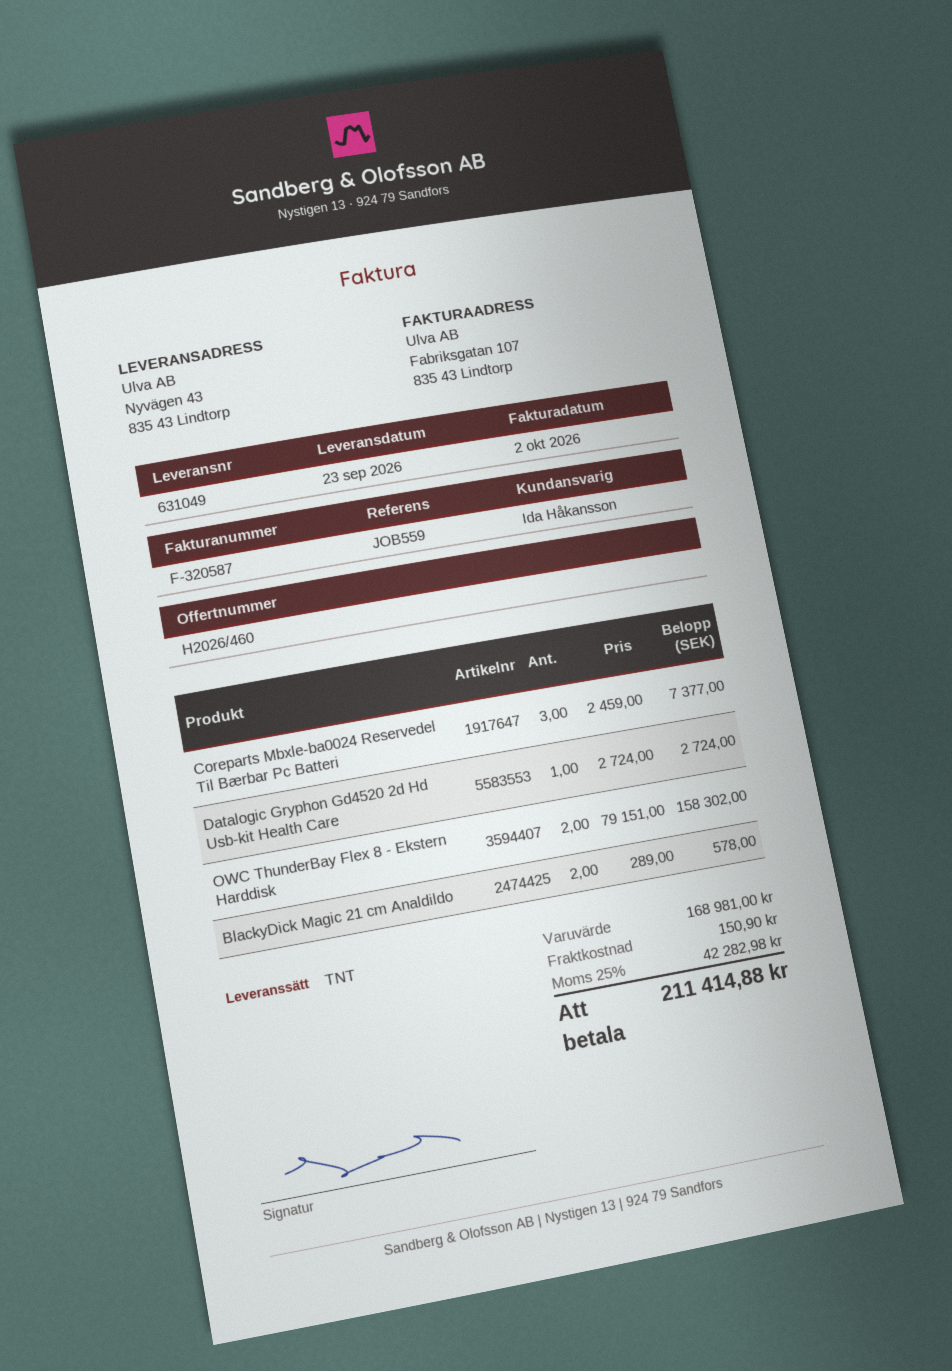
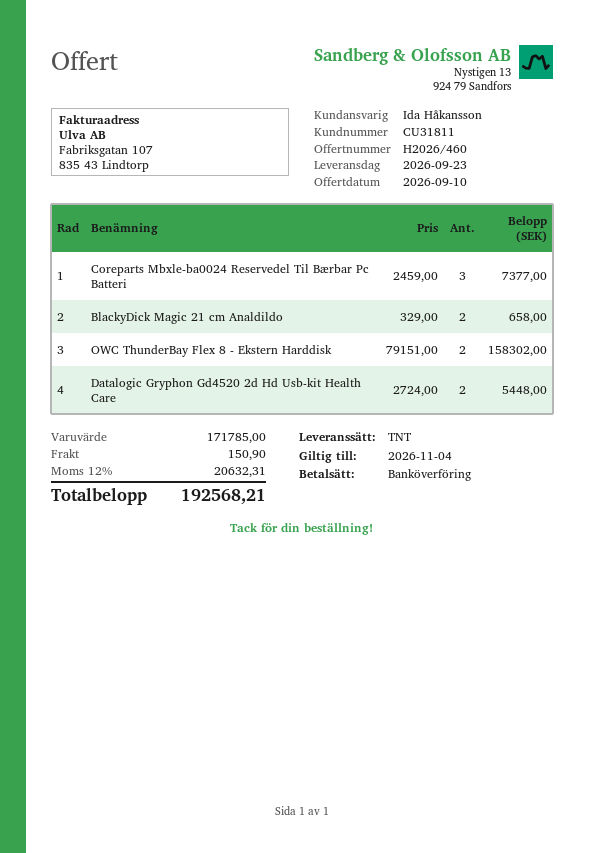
Datalogic Gryphon Gd4520 2d Hd Usb-kit Health Care: 1 x 2724.00 = 2724.00 -> 2 x 2724.00 = 5448.00
BlackyDick Magic 21 cm Analdildo: 2 x 289.00 = 578.00 -> 2 x 329.00 = 658.00
subtotal: 168981.00 -> 171785.00
tax: 25% = 42282.98 -> 12% = 20632.31
total: 211414.88 -> 192568.21

